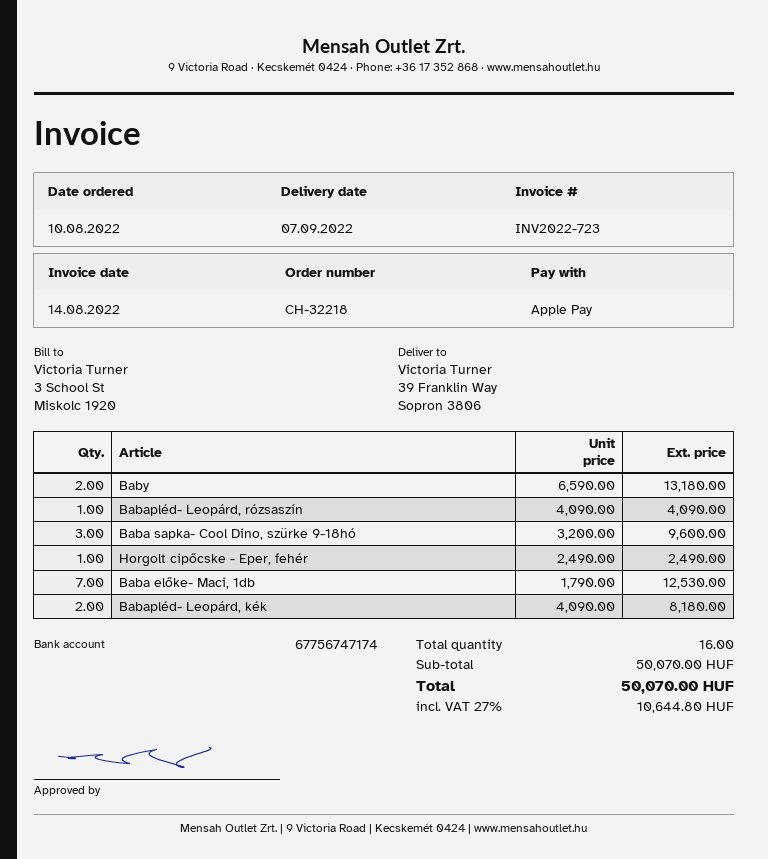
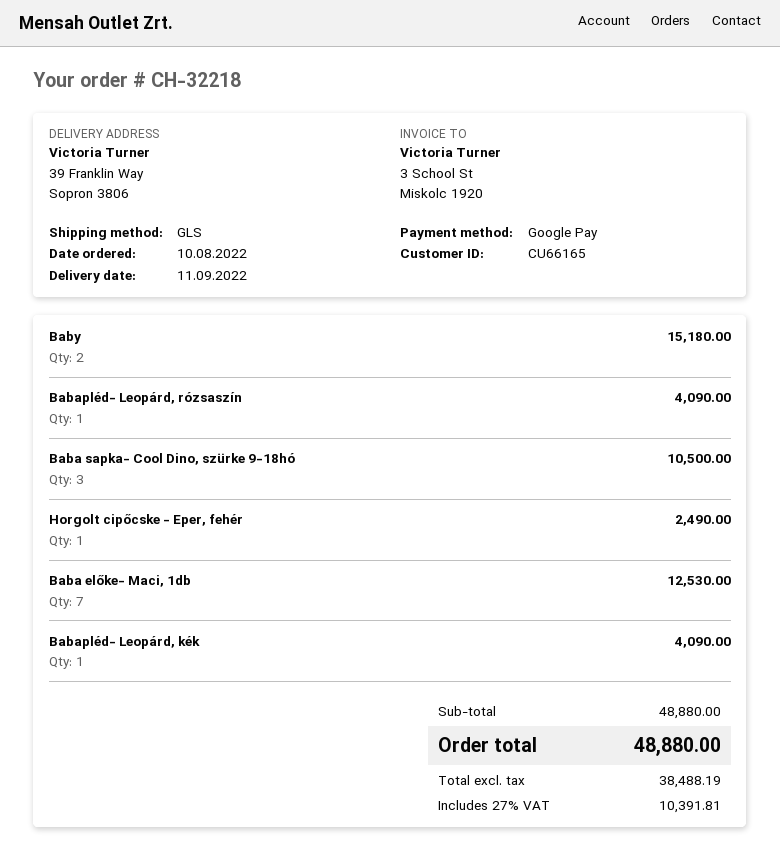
delivery date: 2022-09-07 -> 2022-09-11
payment method: Apple Pay -> Google Pay
Baby: 2 for 13180.00 -> 2 for 15180.00
Baba sapka- Cool Dino, szürke 9-18hó: 3 for 9600.00 -> 3 for 10500.00
Babapléd- Leopárd, kék: 2 for 8180.00 -> 1 for 4090.00
subtotal: 50070.00 -> 48880.00
tax: 27% = 10644.80 -> 27% = 10391.81
total: 50070.00 -> 48880.00

